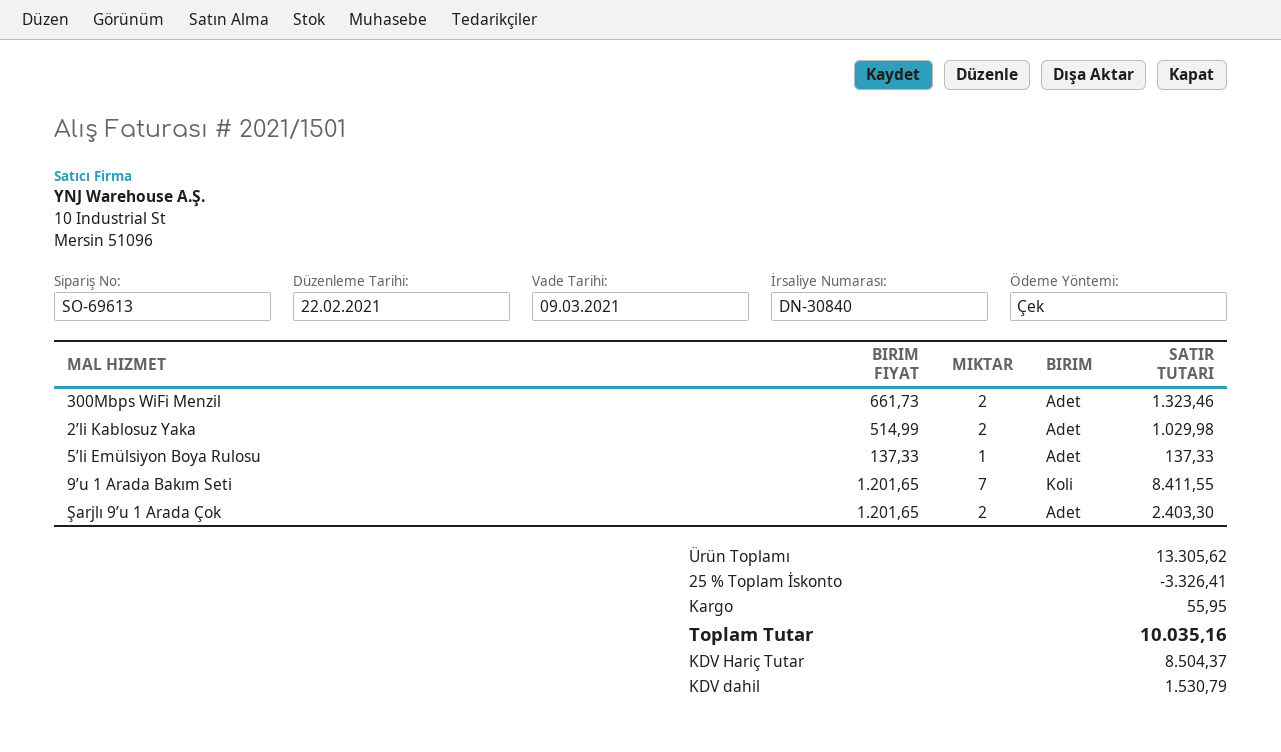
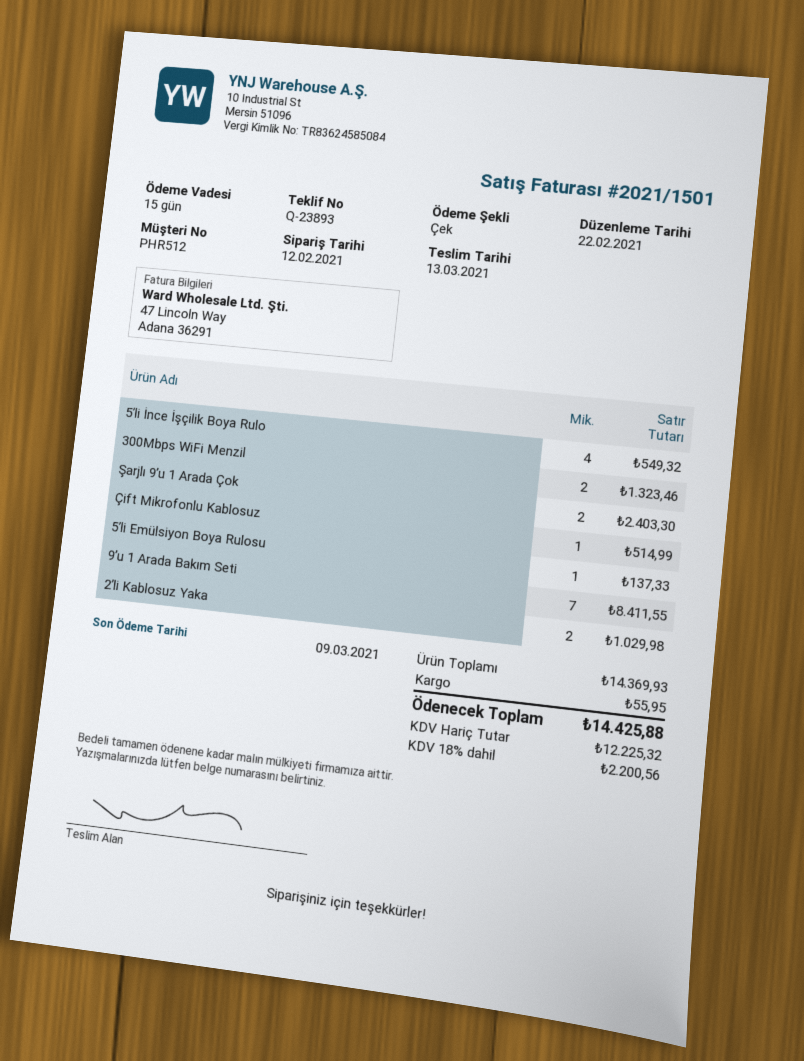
5’li İnce İşçilik Boya Rulo: none -> 4 for 549.32
Çift Mikrofonlu Kablosuz: none -> 1 for 514.99
subtotal: 13305.62 -> 14369.93
discount: 25% = 3326.41 -> none
net: 8504.37 -> 12225.32
tax: 1530.79 -> 2200.56
total: 10035.16 -> 14425.88

